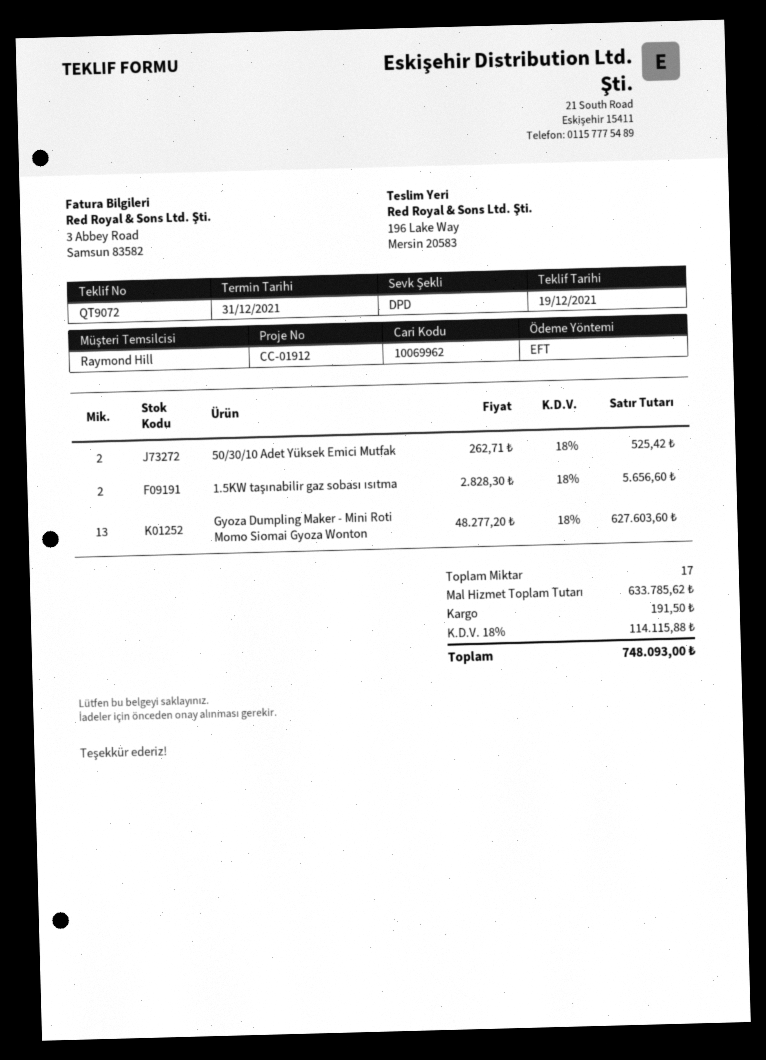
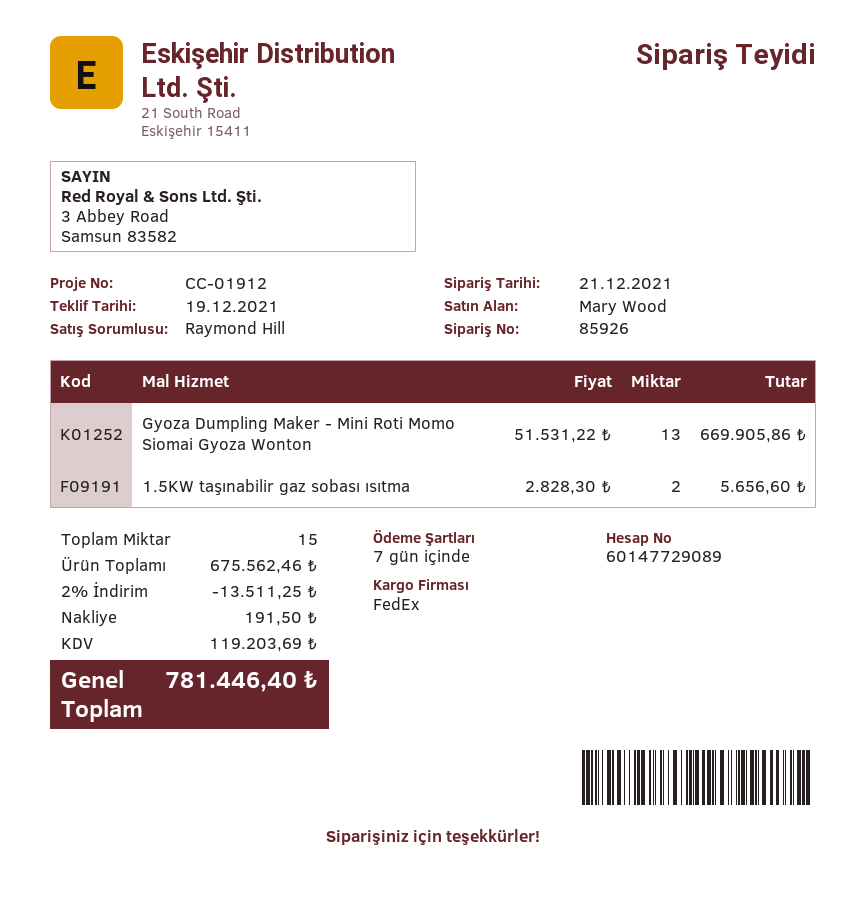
shipping method: DPD -> FedEx
50/30/10 Adet Yüksek Emici Mutfak: 2 x 262.71 = 525.42 -> none
Gyoza Dumpling Maker - Mini Roti Momo Siomai Gyoza Wonton: 13 x 48277.20 = 627603.60 -> 13 x 51531.22 = 669905.86
total quantity: 17 -> 15
subtotal: 633785.62 -> 675562.46
discount: none -> 2% = 13511.25
tax: 114115.88 -> 119203.69
total: 748093.00 -> 781446.40

